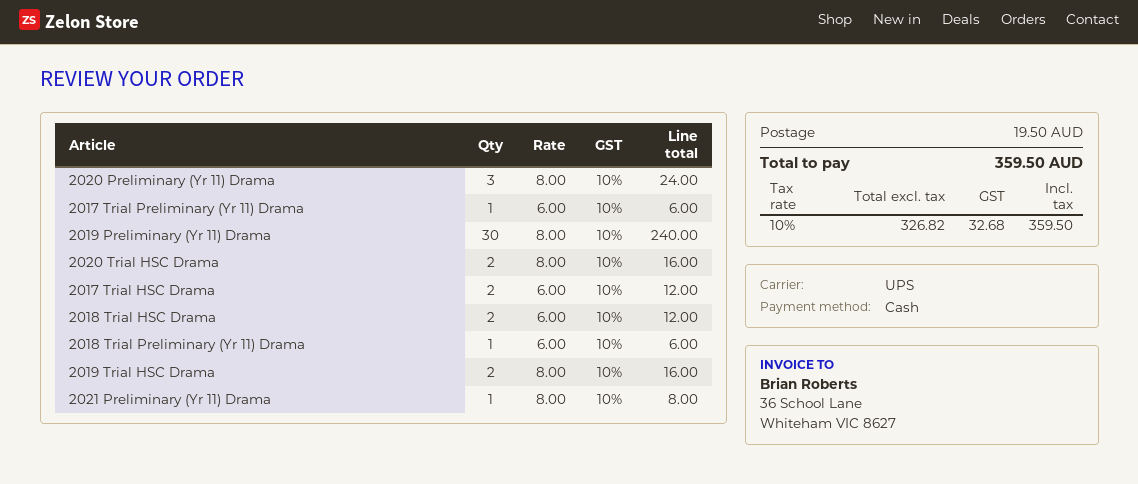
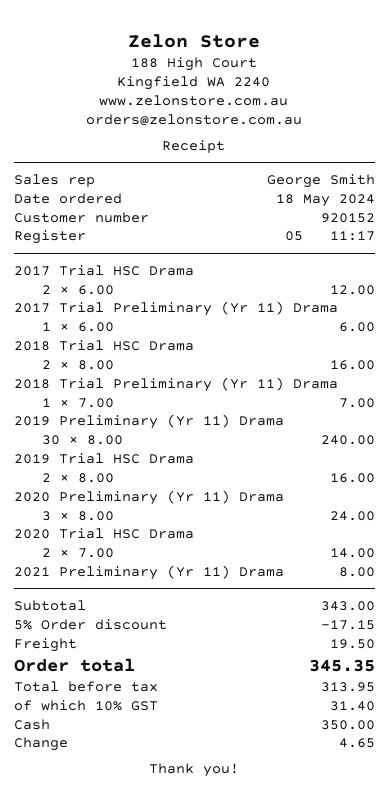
2020 Trial HSC Drama: 2 x 8.00 = 16.00 -> 2 x 7.00 = 14.00
2018 Trial HSC Drama: 2 x 6.00 = 12.00 -> 2 x 8.00 = 16.00
2018 Trial Preliminary (Yr 11) Drama: 1 x 6.00 = 6.00 -> 1 x 7.00 = 7.00
discount: none -> 5% = 17.15
net: 326.82 -> 313.95
tax: 10% = 32.68 -> 10% = 31.40
total: 359.50 -> 345.35

